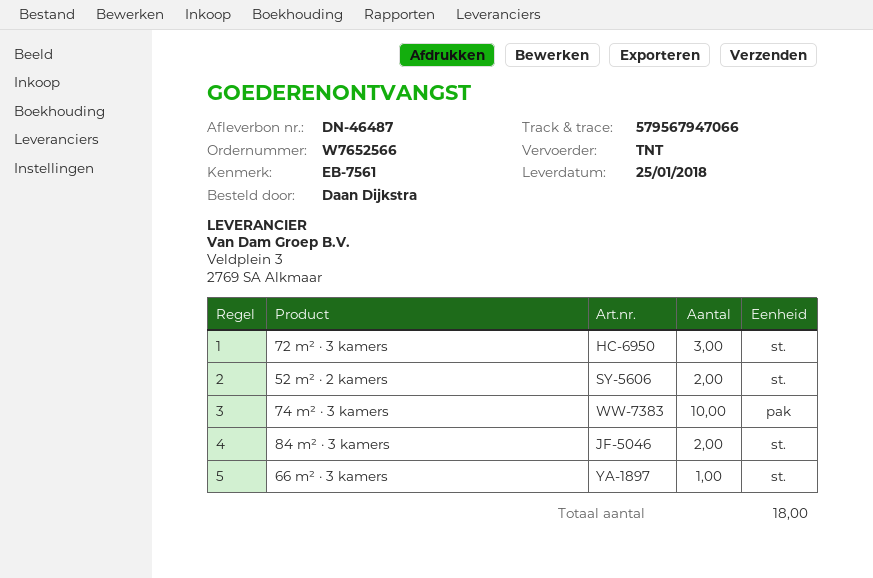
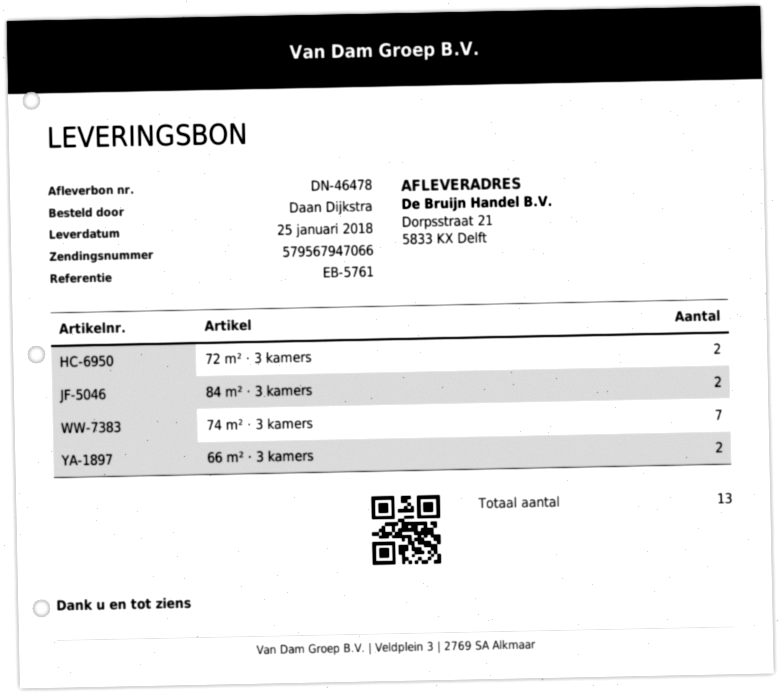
delivery note number: DN-46487 -> DN-46478
reference: EB-7561 -> EB-5761
72 m² · 3 kamers: 3 -> 2
52 m² · 2 kamers: 2 -> none
74 m² · 3 kamers: 10 -> 7
66 m² · 3 kamers: 1 -> 2
total quantity: 18 -> 13

